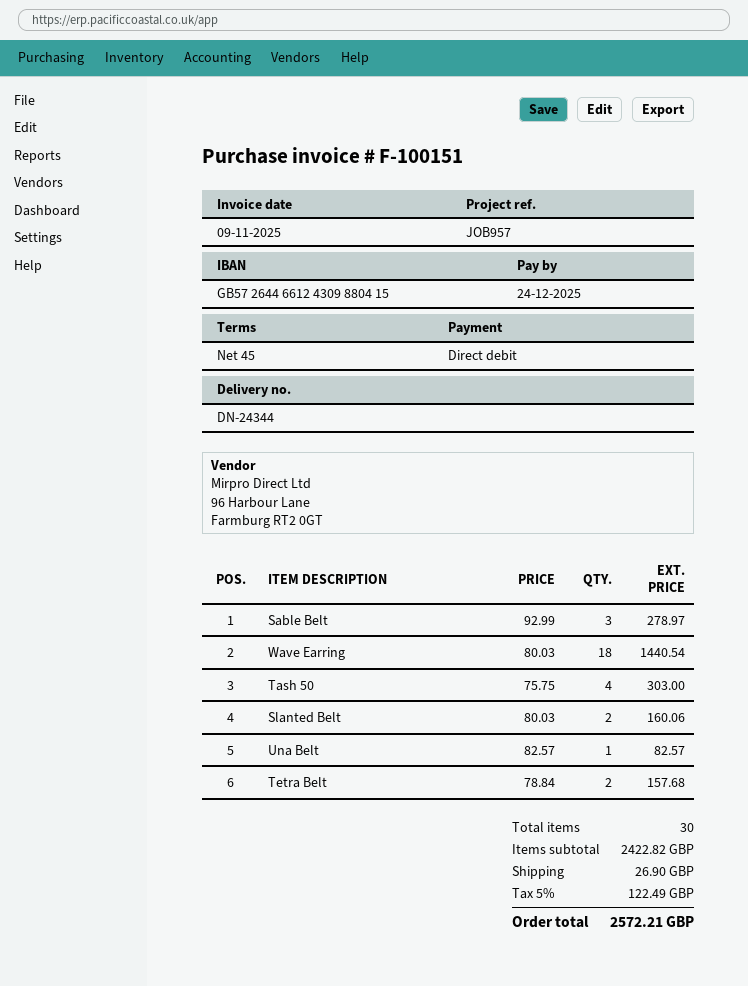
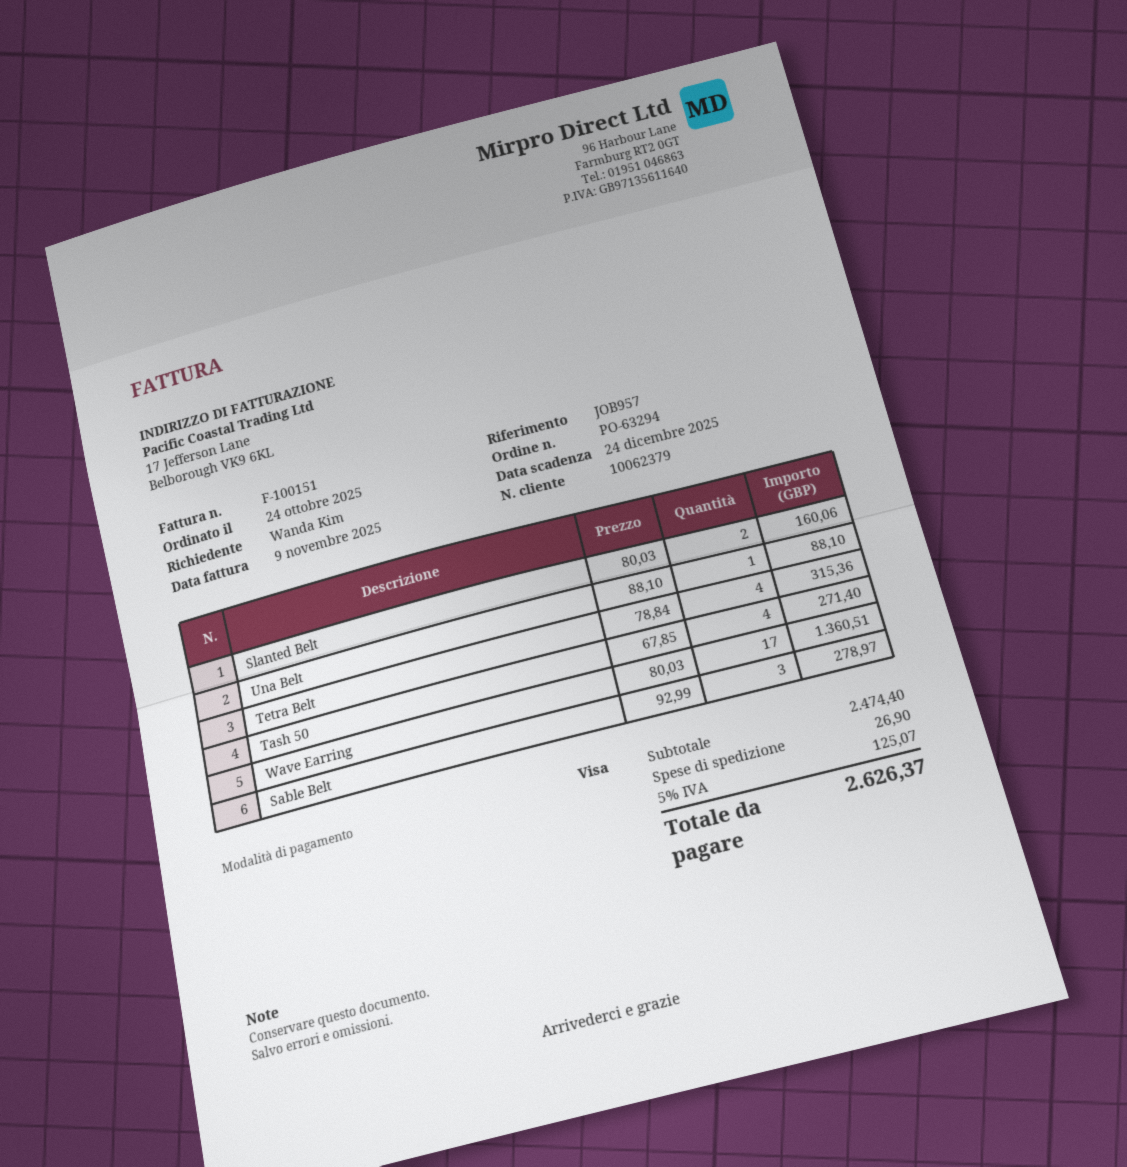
payment method: direct debit -> Visa
Wave Earring: 18 x 80.03 = 1440.54 -> 17 x 80.03 = 1360.51
Tash 50: 4 x 75.75 = 303.00 -> 4 x 67.85 = 271.40
Una Belt: 1 x 82.57 = 82.57 -> 1 x 88.10 = 88.10
Tetra Belt: 2 x 78.84 = 157.68 -> 4 x 78.84 = 315.36
subtotal: 2422.82 -> 2474.40
tax: 5% = 122.49 -> 5% = 125.07
total: 2572.21 -> 2626.37

